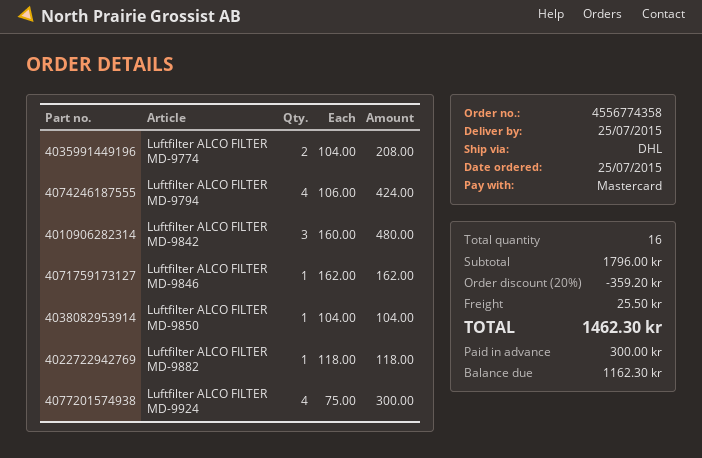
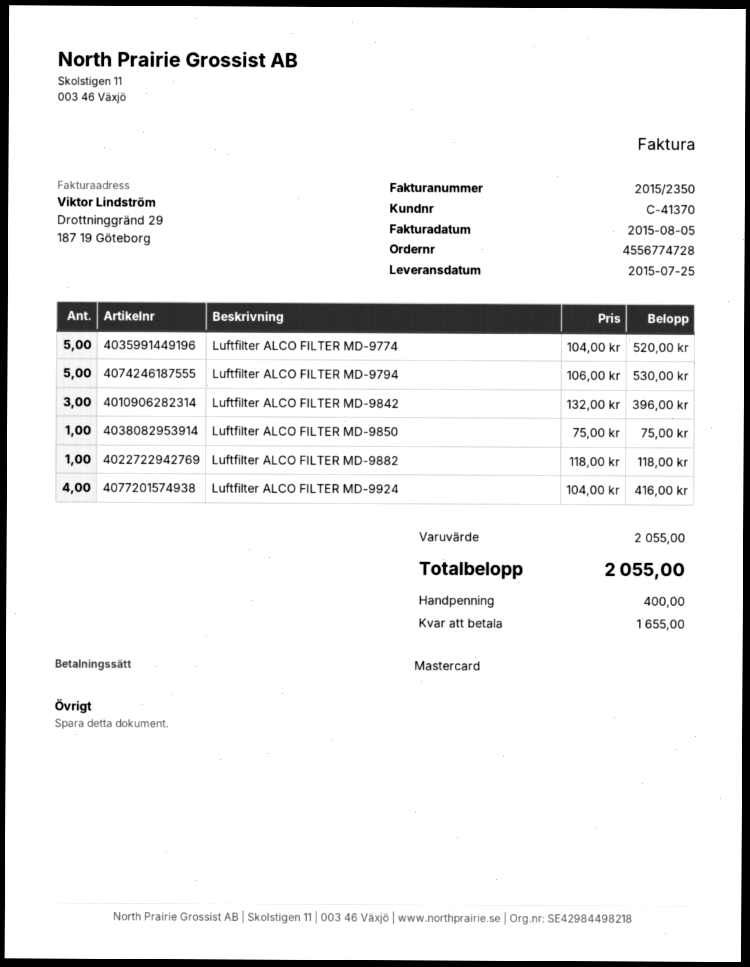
order number: 4556774358 -> 4556774728
Luftfilter ALCO FILTER MD-9774: 2 x 104.00 = 208.00 -> 5 x 104.00 = 520.00
Luftfilter ALCO FILTER MD-9794: 4 x 106.00 = 424.00 -> 5 x 106.00 = 530.00
Luftfilter ALCO FILTER MD-9842: 3 x 160.00 = 480.00 -> 3 x 132.00 = 396.00
Luftfilter ALCO FILTER MD-9846: 1 x 162.00 = 162.00 -> none
Luftfilter ALCO FILTER MD-9850: 1 x 104.00 = 104.00 -> 1 x 75.00 = 75.00
Luftfilter ALCO FILTER MD-9924: 4 x 75.00 = 300.00 -> 4 x 104.00 = 416.00
subtotal: 1796.00 -> 2055.00
discount: 20% = 359.20 -> none
shipping: 25.50 -> none
total: 1462.30 -> 2055.00
deposit: 300.00 -> 400.00
balance: 1162.30 -> 1655.00

